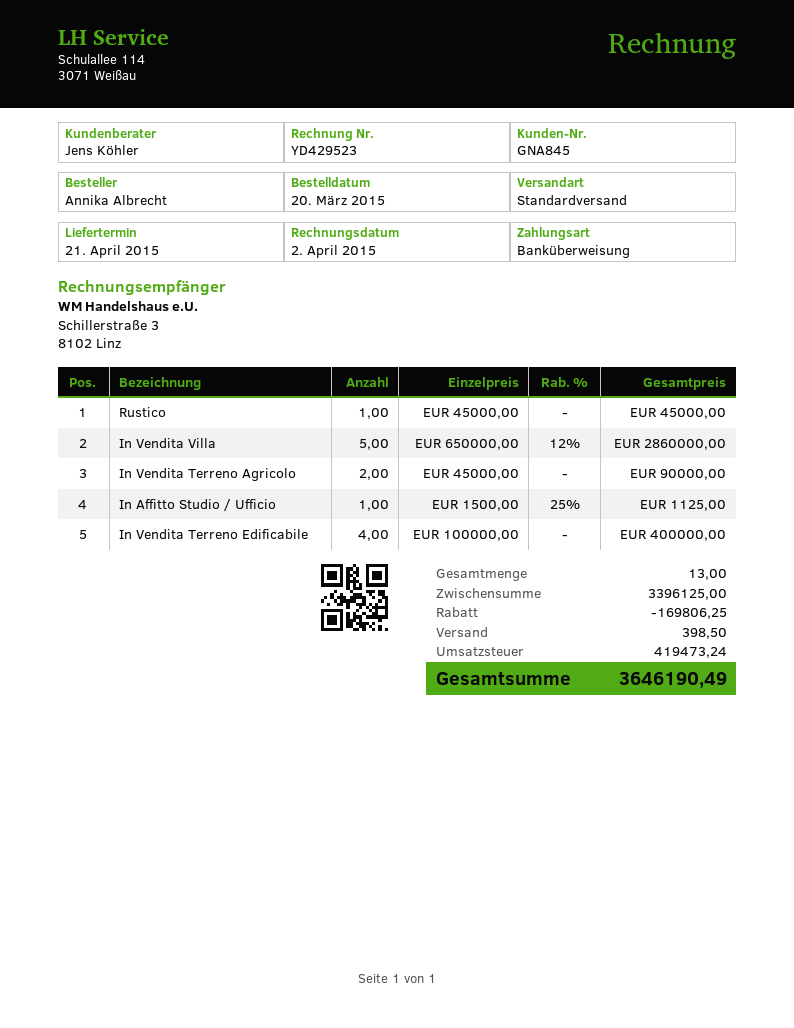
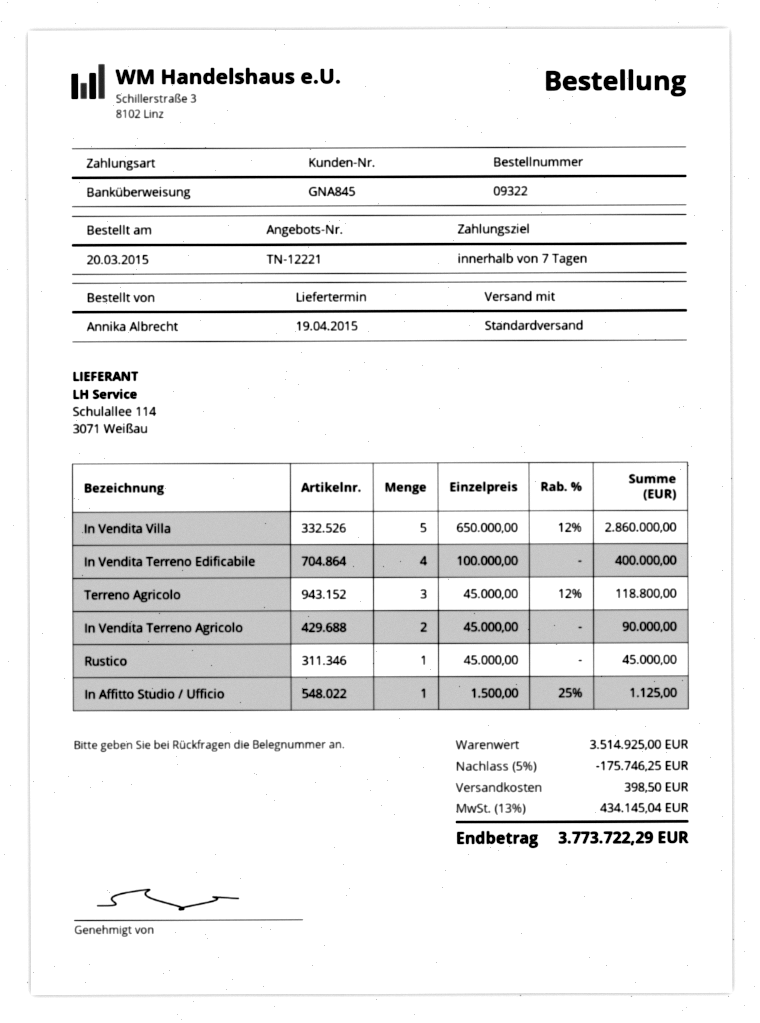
delivery date: 2015-04-21 -> 2015-04-19
Terreno Agricolo: none -> 3 x 45000.00 - 12% = 118800.00
subtotal: 3396125.00 -> 3514925.00
discount: 169806.25 -> 175746.25
tax: 419473.24 -> 434145.04
total: 3646190.49 -> 3773722.29

